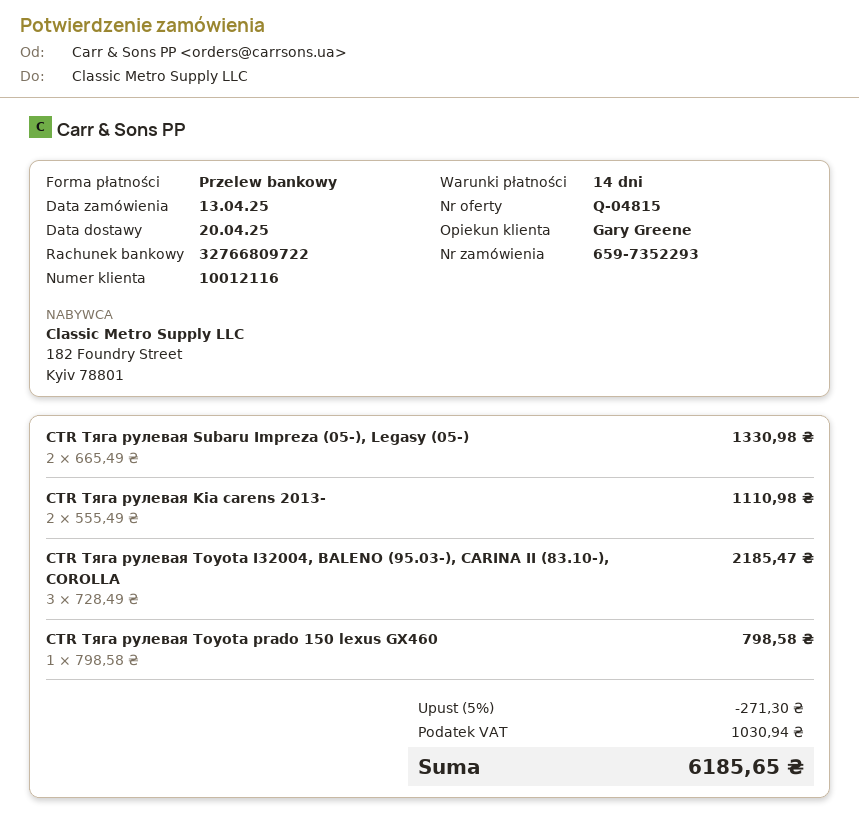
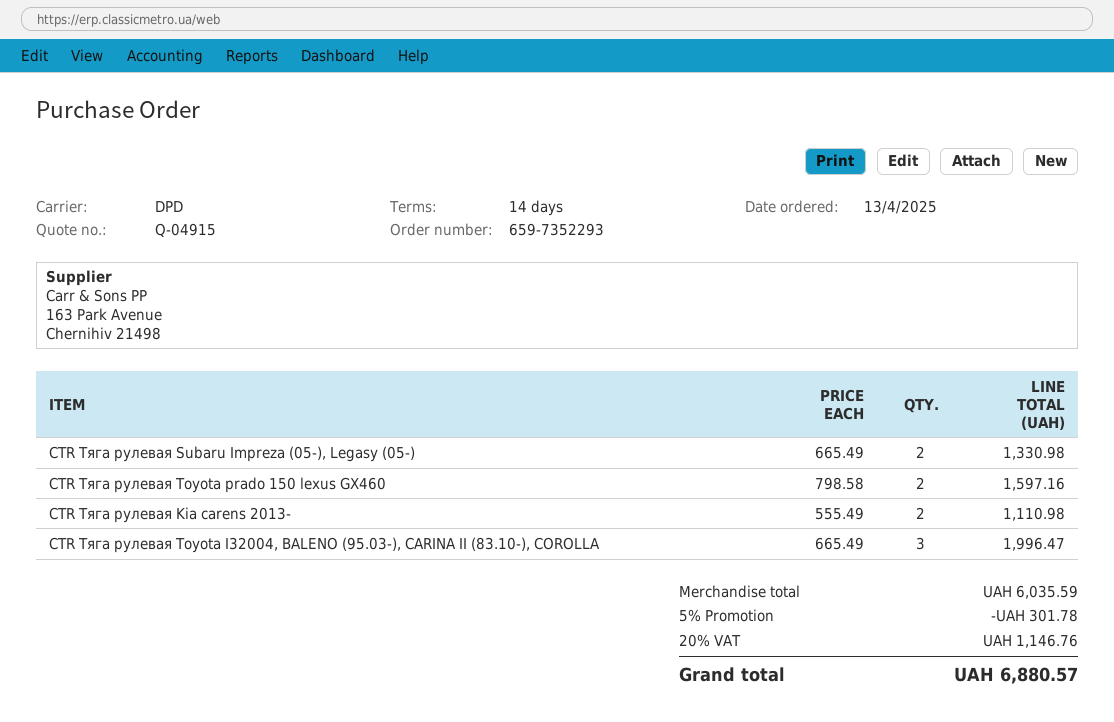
quote number: Q-04815 -> Q-04915
CTR Тяга рулевая Toyota I32004, BALENO (95.03-), CARINA II (83.10-), COROLLA: 3 x 728.49 = 2185.47 -> 3 x 665.49 = 1996.47
CTR Тяга рулевая Toyota prado 150 lexus GX460: 1 x 798.58 = 798.58 -> 2 x 798.58 = 1597.16
discount: 5% = 271.30 -> 5% = 301.78
tax: 1030.94 -> 1146.76
total: 6185.65 -> 6880.57

